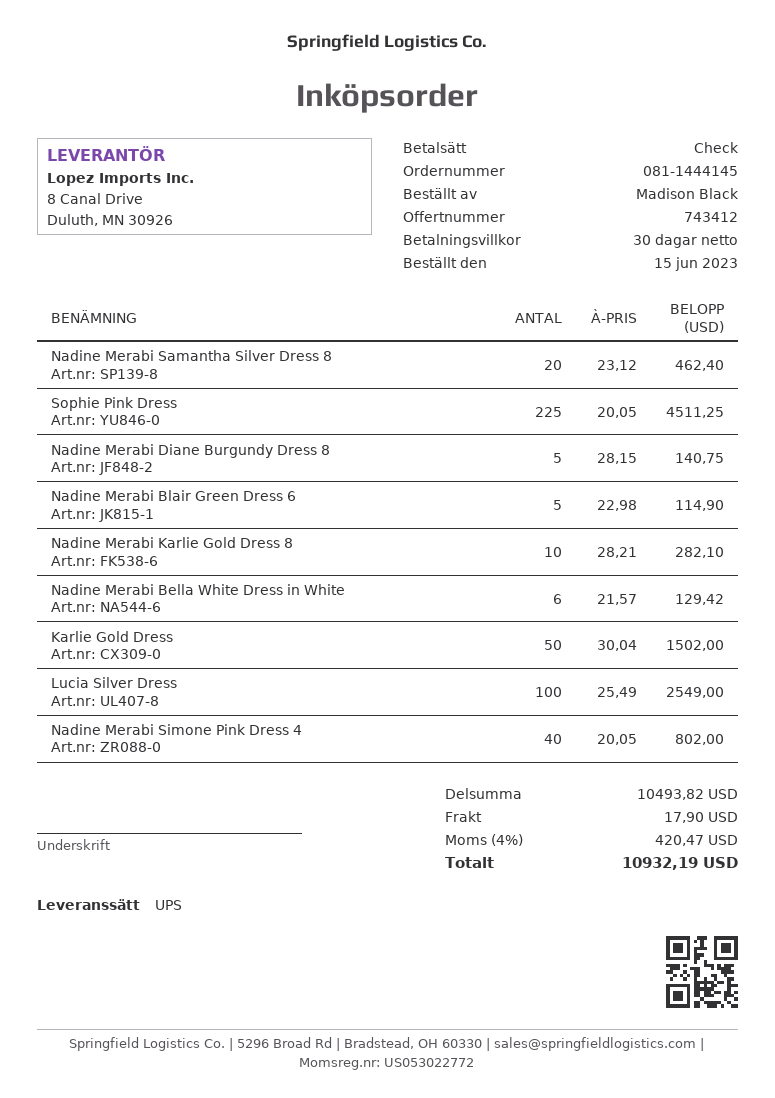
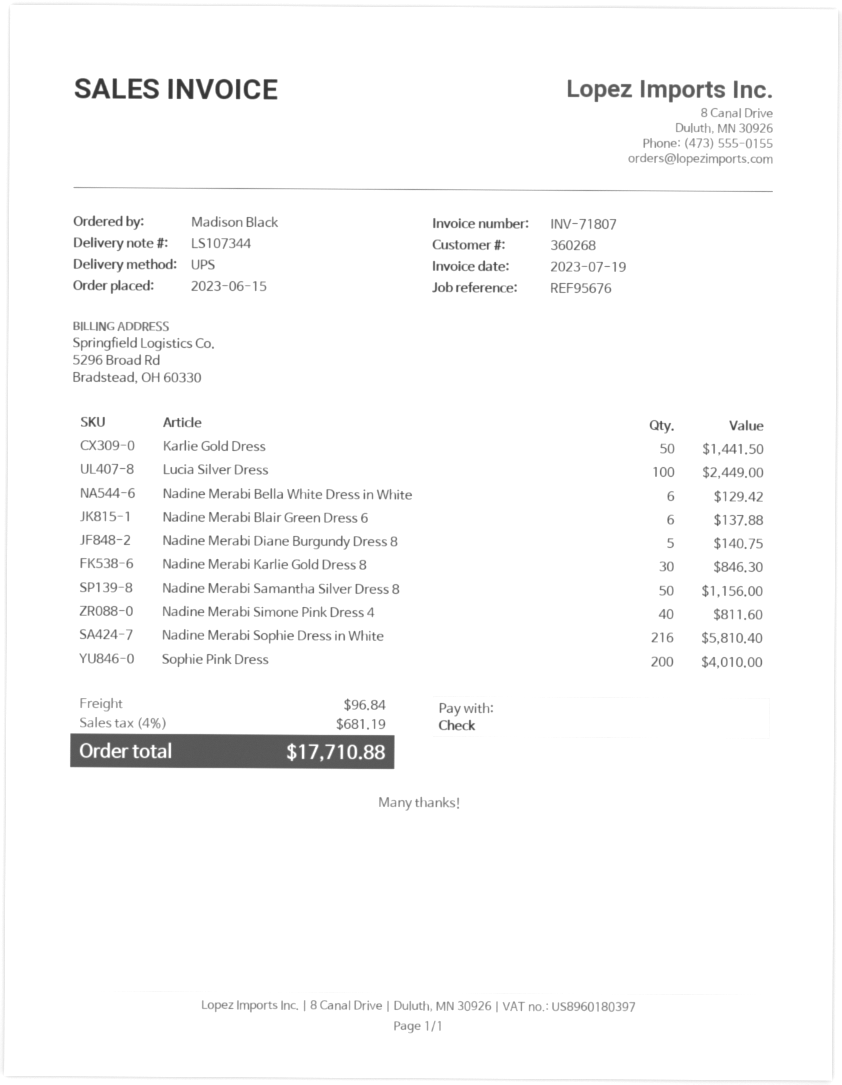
Nadine Merabi Samantha Silver Dress 8: 20 for 462.40 -> 50 for 1156.00
Sophie Pink Dress: 225 for 4511.25 -> 200 for 4010.00
Nadine Merabi Blair Green Dress 6: 5 for 114.90 -> 6 for 137.88
Nadine Merabi Karlie Gold Dress 8: 10 for 282.10 -> 30 for 846.30
Karlie Gold Dress: 50 for 1502.00 -> 50 for 1441.50
Lucia Silver Dress: 100 for 2549.00 -> 100 for 2449.00
Nadine Merabi Simone Pink Dress 4: 40 for 802.00 -> 40 for 811.60
Nadine Merabi Sophie Dress in White: none -> 216 for 5810.40
shipping: 17.90 -> 96.84
tax: 4% = 420.47 -> 4% = 681.19
total: 10932.19 -> 17710.88

